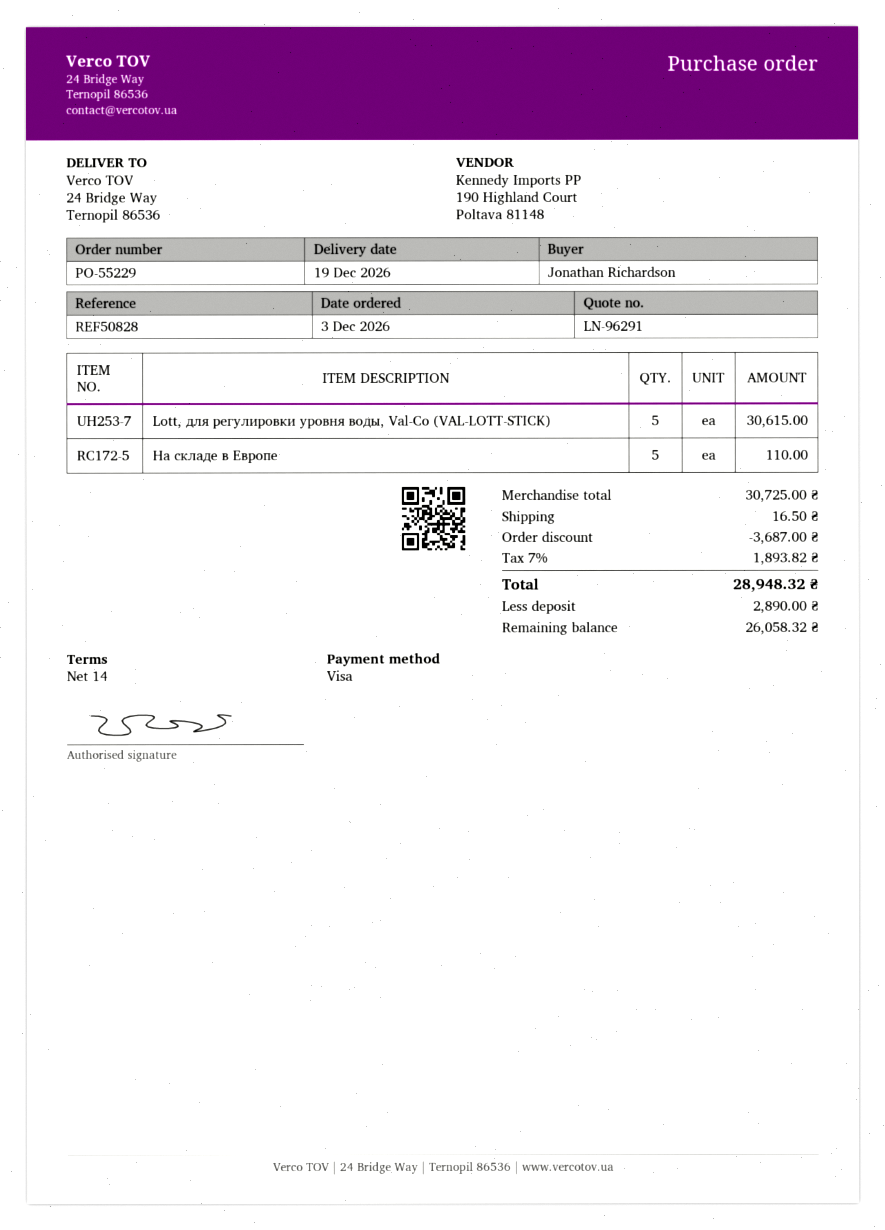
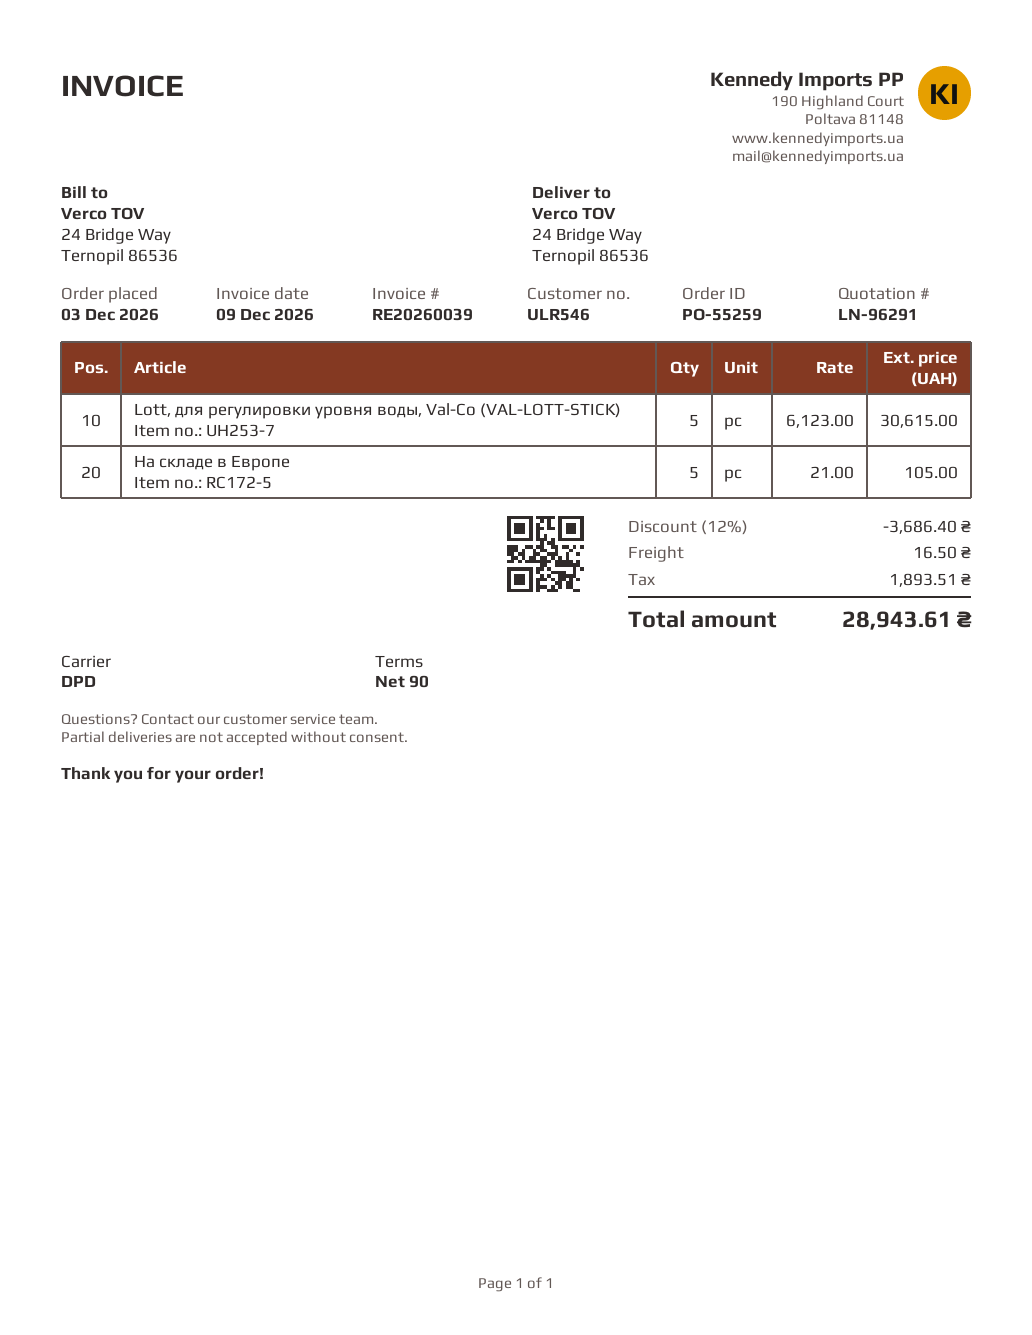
order number: PO-55229 -> PO-55259
payment terms: 14 days -> 90 days
На складе в Европе: 5 for 110.00 -> 5 for 105.00
discount: 3687.00 -> 3686.40
tax: 1893.82 -> 1893.51
total: 28948.32 -> 28943.61

